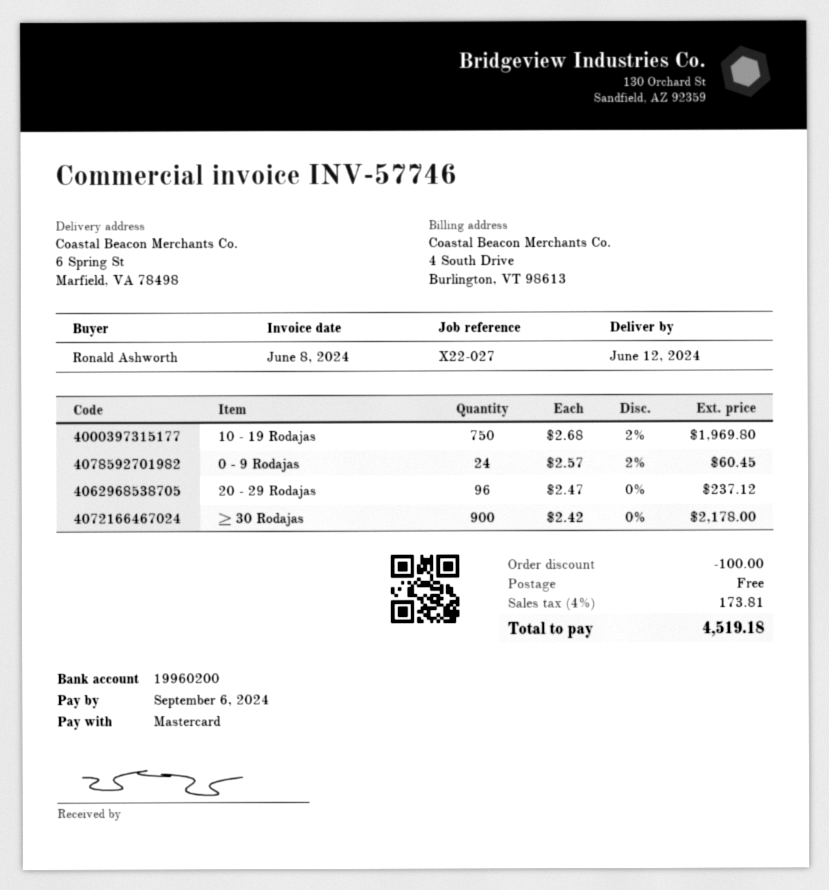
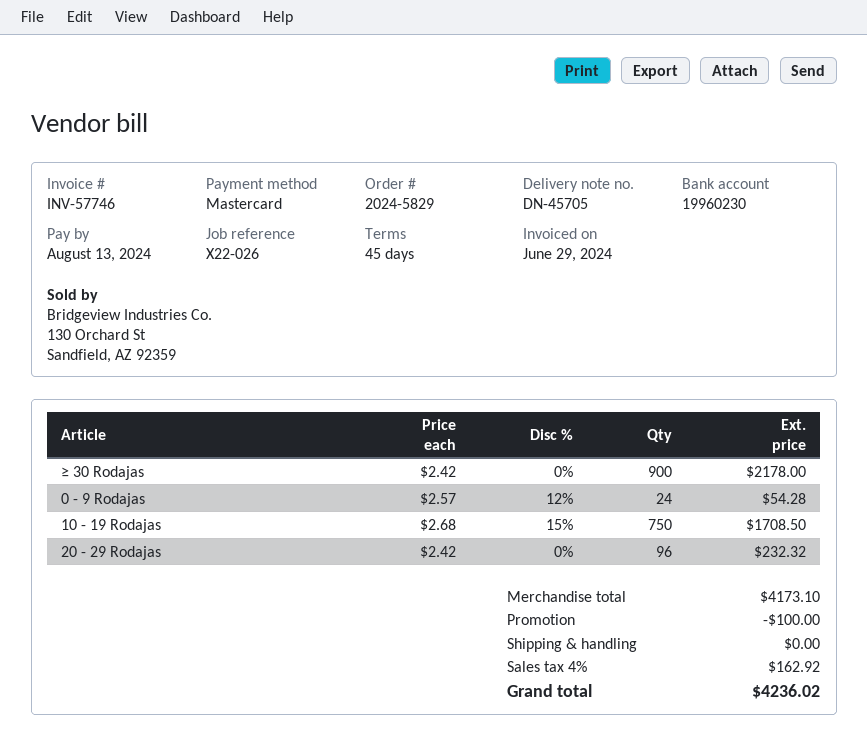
invoice date: 2024-06-08 -> 2024-06-29
due date: 2024-09-06 -> 2024-08-13
reference: X22-027 -> X22-026
bank account: 19960200 -> 19960230
10 - 19 Rodajas: 750 x 2.68 - 2% = 1969.80 -> 750 x 2.68 - 15% = 1708.50
0 - 9 Rodajas: 24 x 2.57 - 2% = 60.45 -> 24 x 2.57 - 12% = 54.28
20 - 29 Rodajas: 96 x 2.47 = 237.12 -> 96 x 2.42 = 232.32
tax: 4% = 173.81 -> 4% = 162.92
total: 4519.18 -> 4236.02

